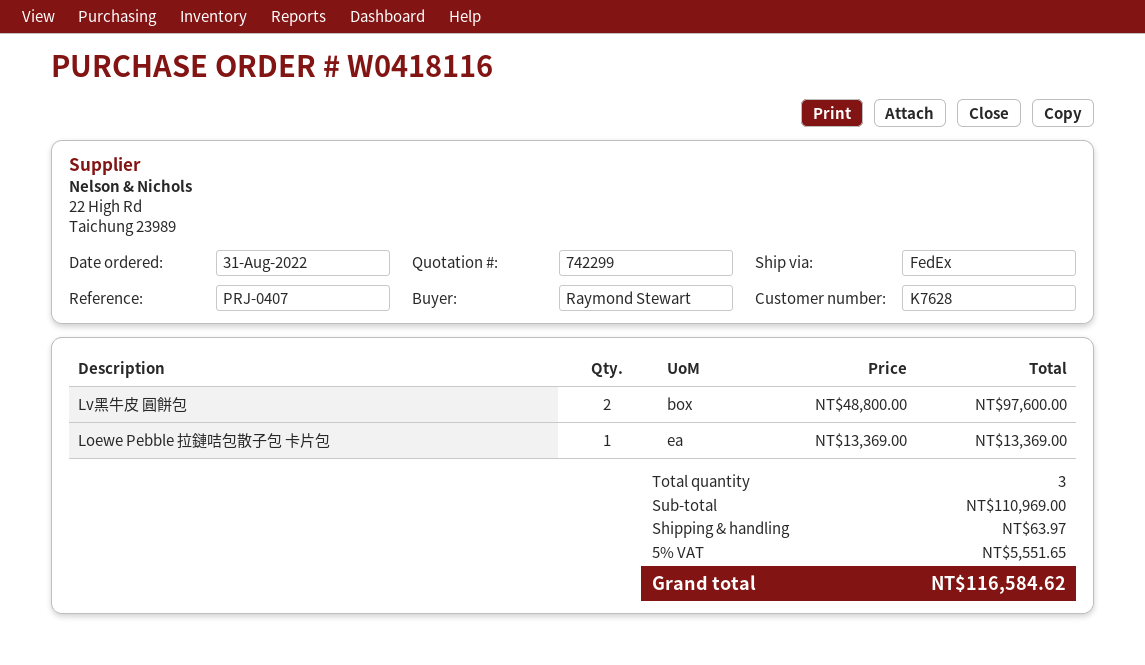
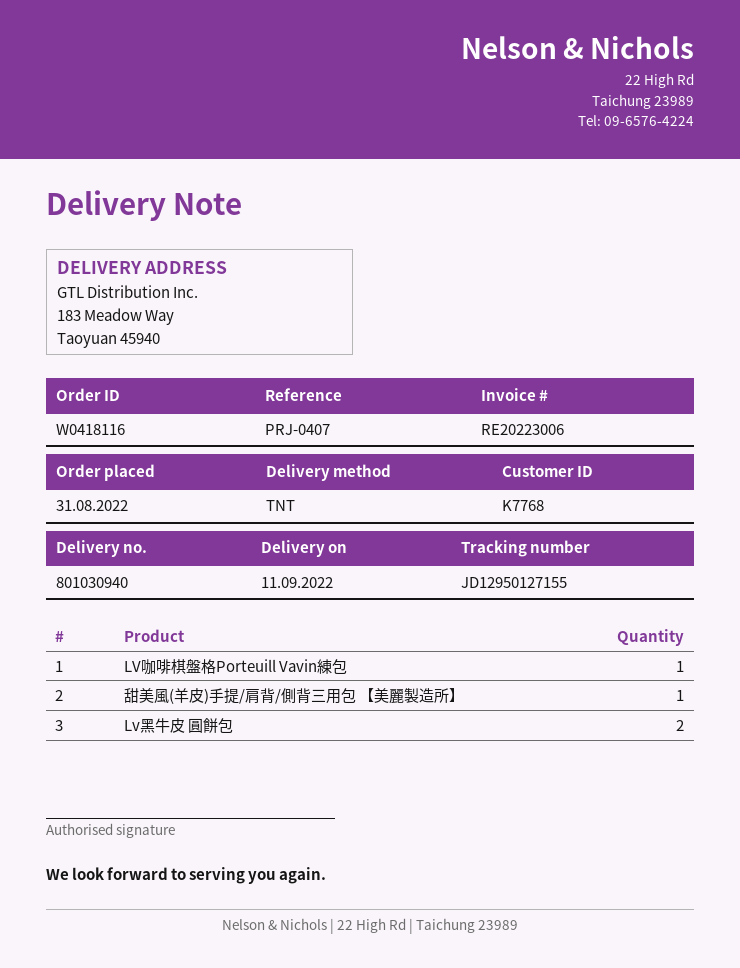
customer number: K7628 -> K7768
shipping method: FedEx -> TNT
Loewe Pebble 拉鏈咭包散子包 卡片包: 1 -> none
LV咖啡棋盤格Porteuill Vavin練包: none -> 1
甜美風(羊皮)手提/肩背/側背三用包 【美麗製造所】: none -> 1

